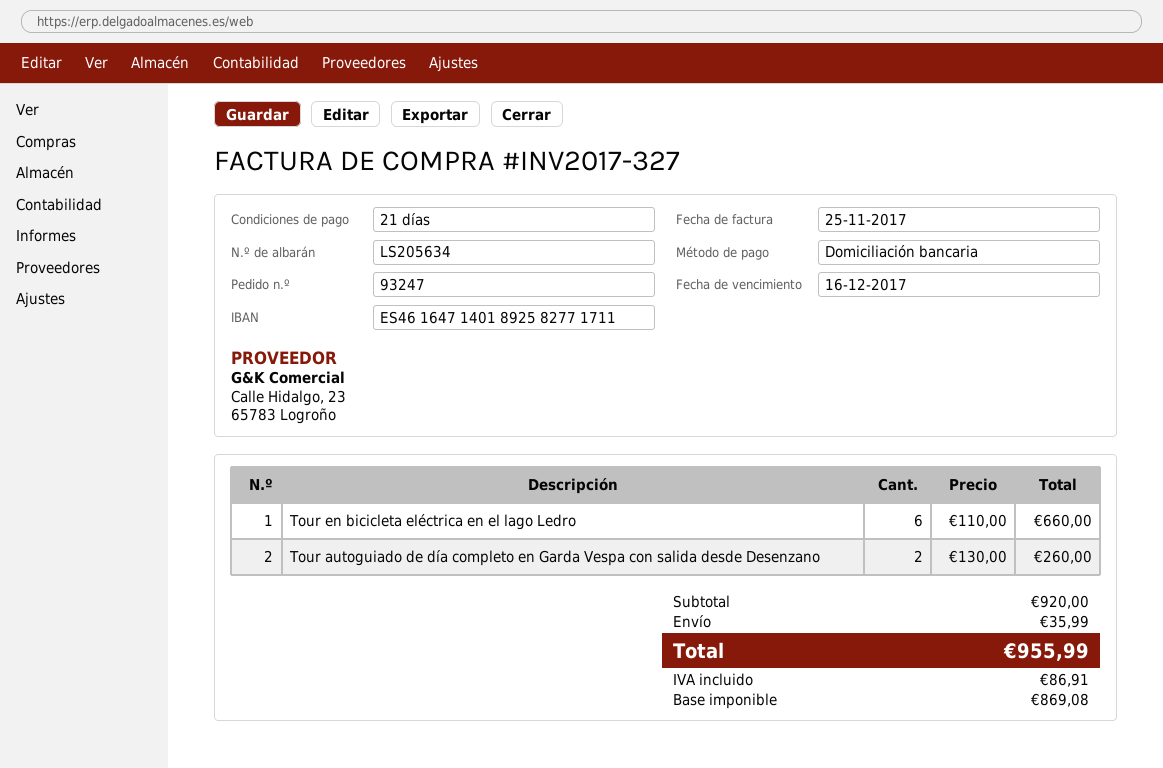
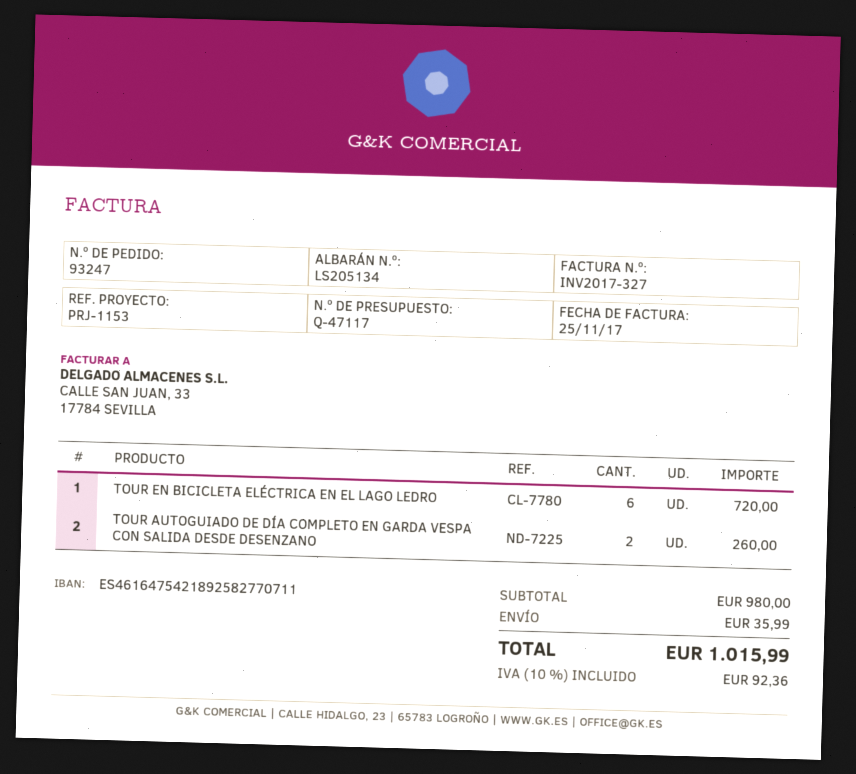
delivery note number: LS205634 -> LS205134
bank account: ES4616471401892582771711 -> ES4616475421892582770711
Tour en bicicleta eléctrica en el lago Ledro: 6 for 660.00 -> 6 for 720.00
subtotal: 920.00 -> 980.00
tax: 86.91 -> 92.36
total: 955.99 -> 1015.99

